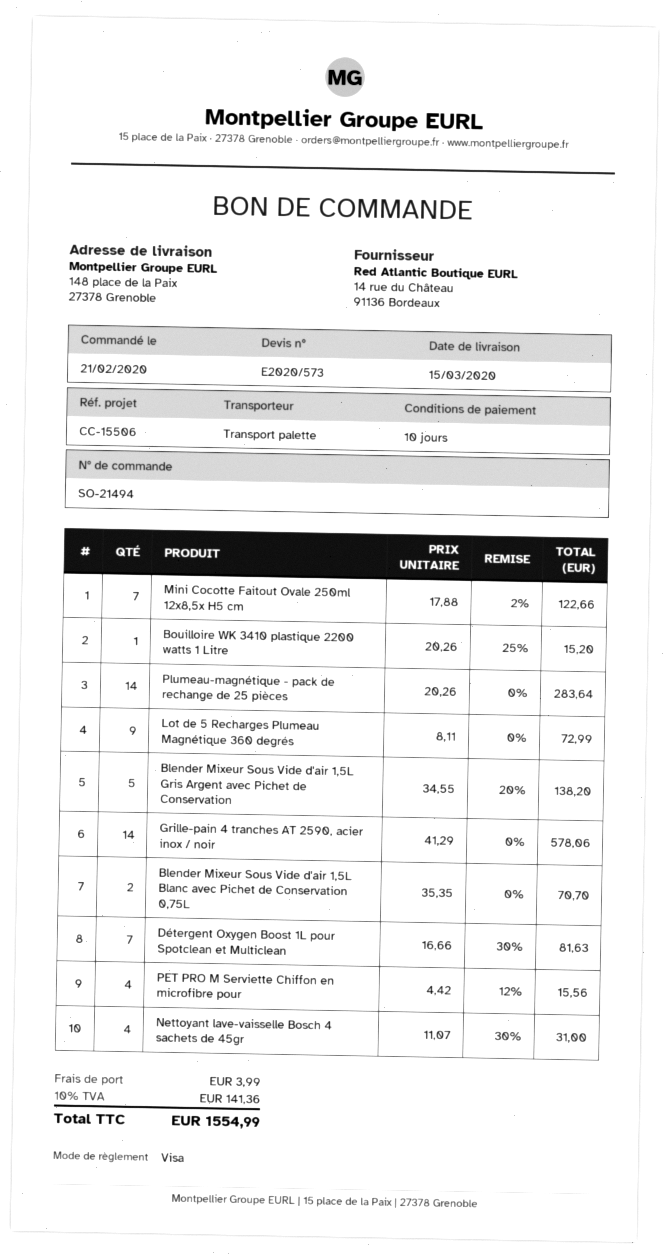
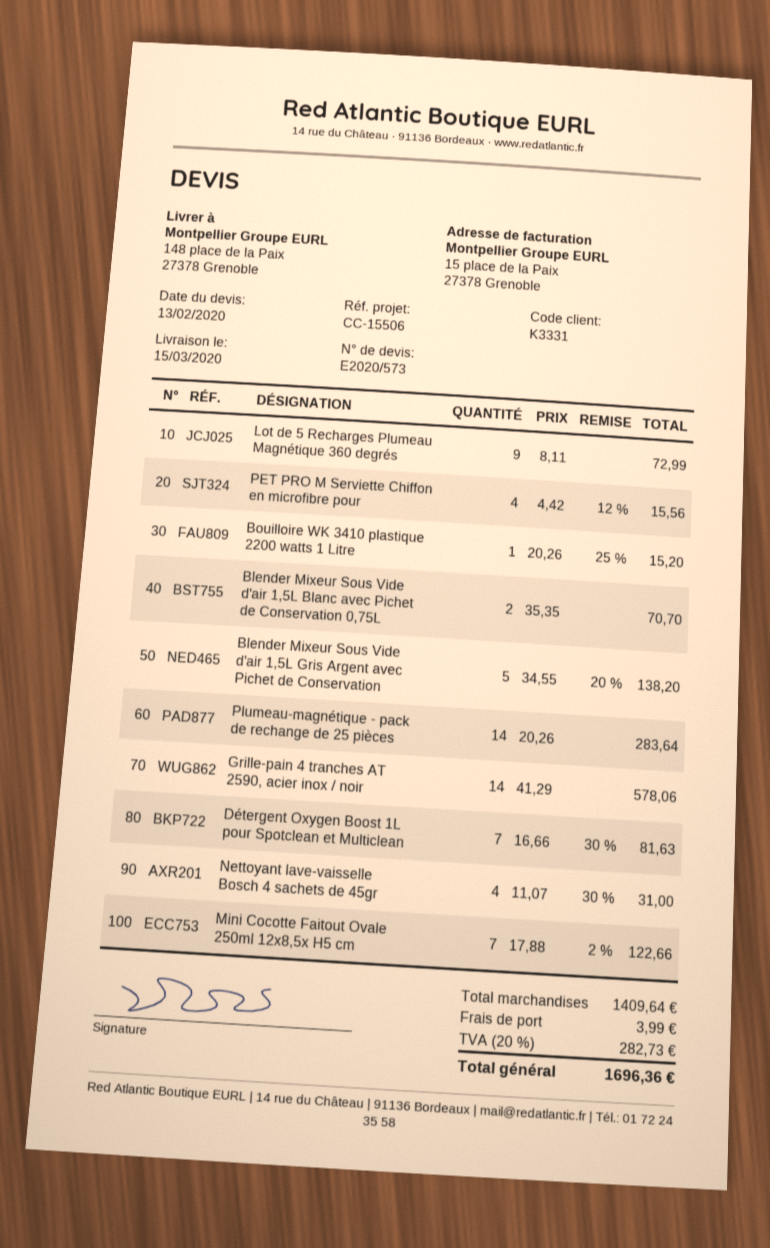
tax: 10% = 141.36 -> 20% = 282.73
total: 1554.99 -> 1696.36

